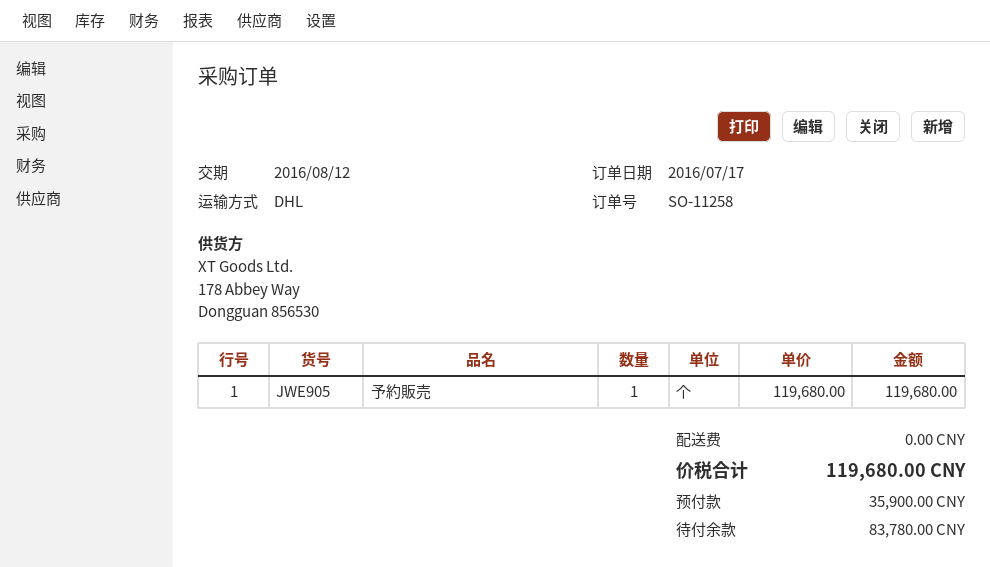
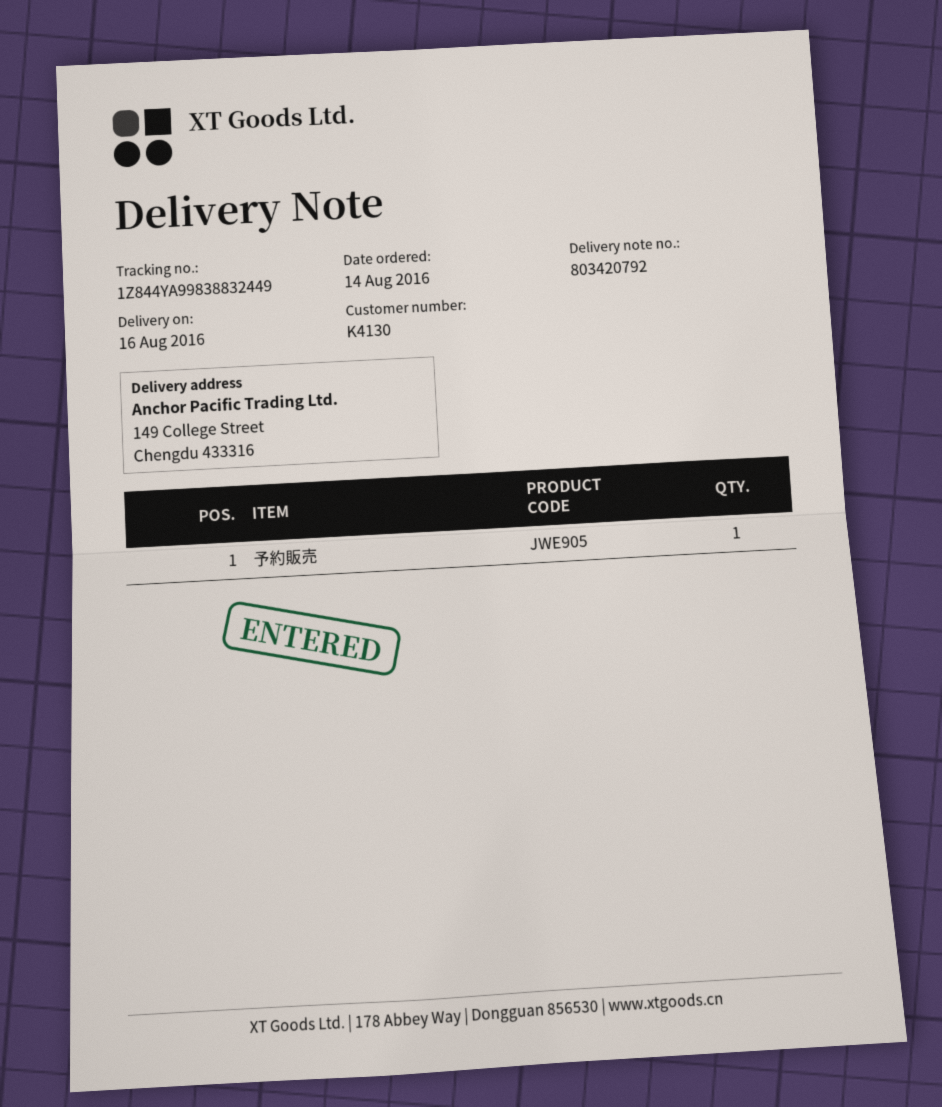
order date: 2016-07-17 -> 2016-08-14
delivery date: 2016-08-12 -> 2016-08-16

